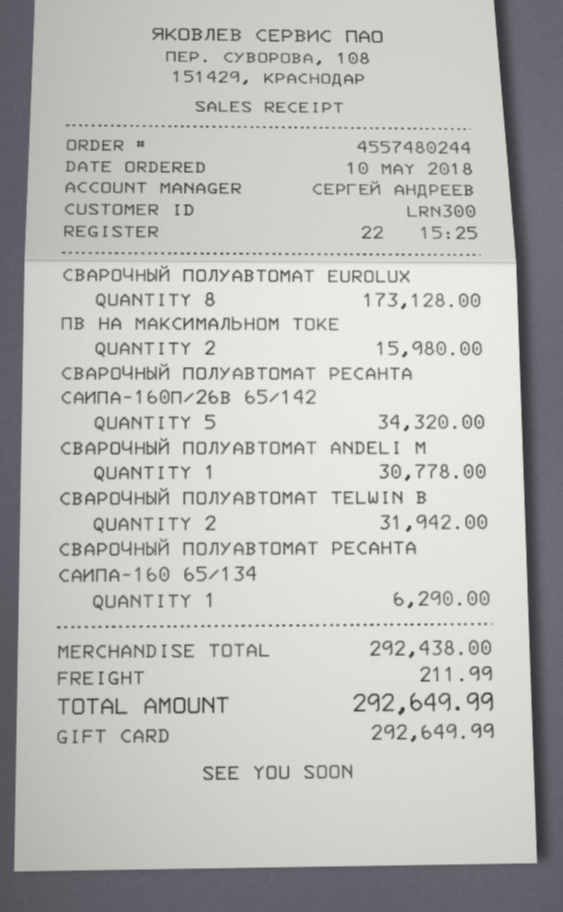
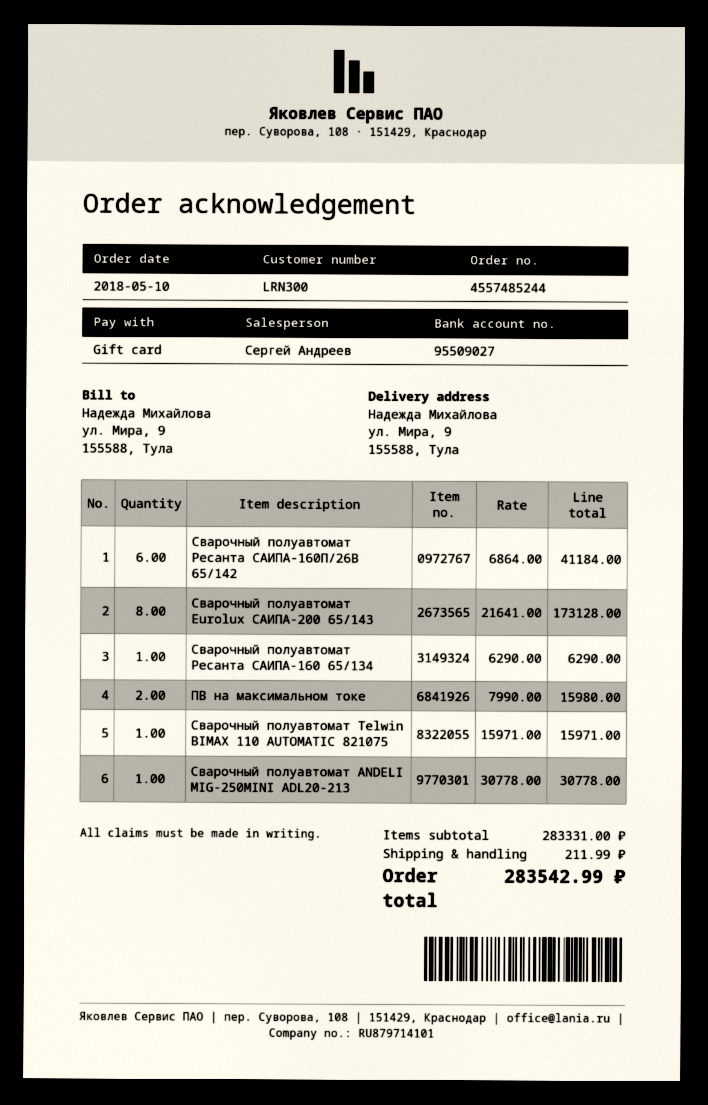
order number: 4557480244 -> 4557485244
СВАРОЧНЫЙ ПОЛУАВТОМАТ РЕСАНТА САИПА-160П/26В 65/142: 5 for 34320.00 -> 6 for 41184.00
СВАРОЧНЫЙ ПОЛУАВТОМАТ TELWIN B: 2 for 31942.00 -> 1 for 15971.00
subtotal: 292438.00 -> 283331.00
total: 292649.99 -> 283542.99

